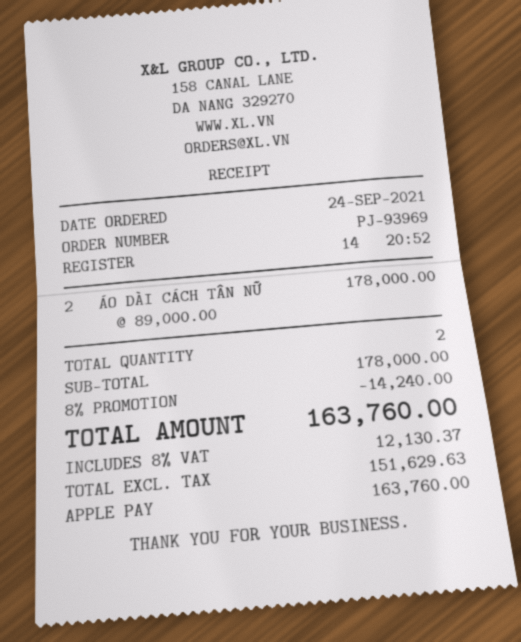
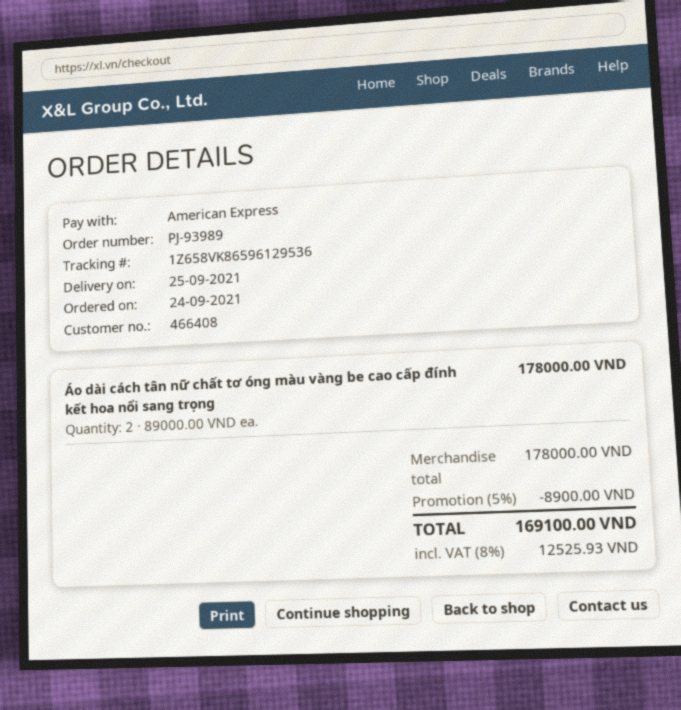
order number: PJ-93969 -> PJ-93989
payment method: Apple Pay -> American Express
discount: 8% = 14240.00 -> 5% = 8900.00
tax: 8% = 12130.37 -> 8% = 12525.93
total: 163760.00 -> 169100.00

